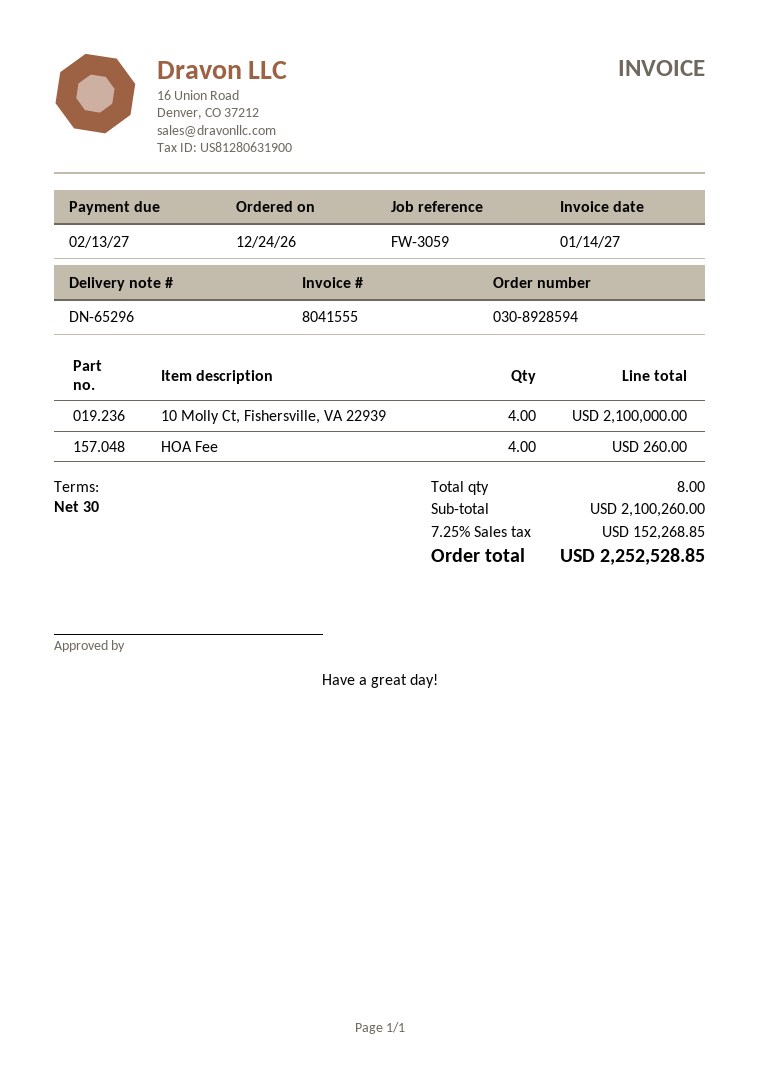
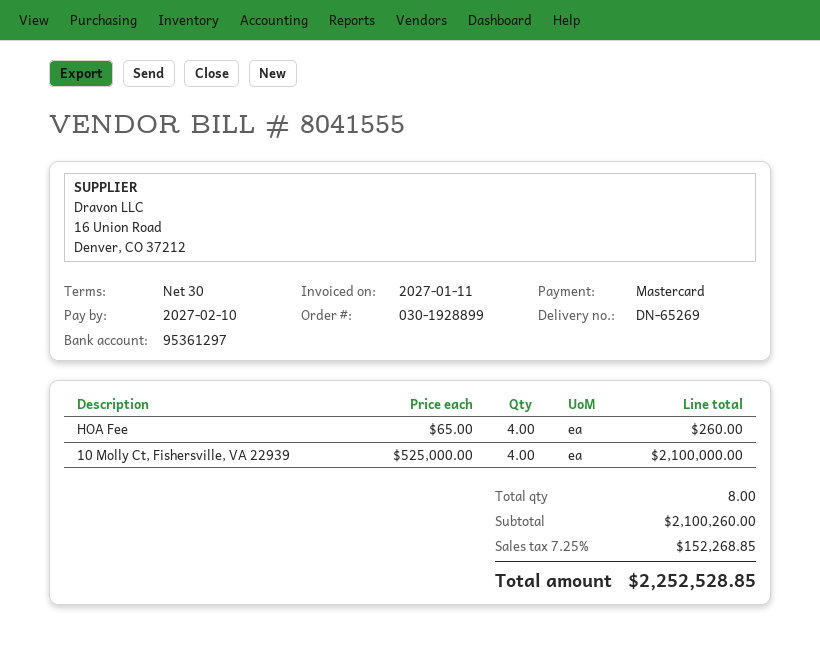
order number: 030-8928594 -> 030-1928899
delivery note number: DN-65296 -> DN-65269
invoice date: 2027-01-14 -> 2027-01-11
due date: 2027-02-13 -> 2027-02-10

